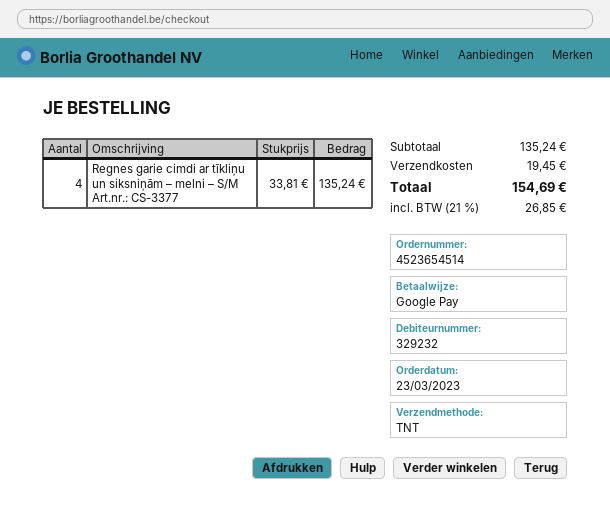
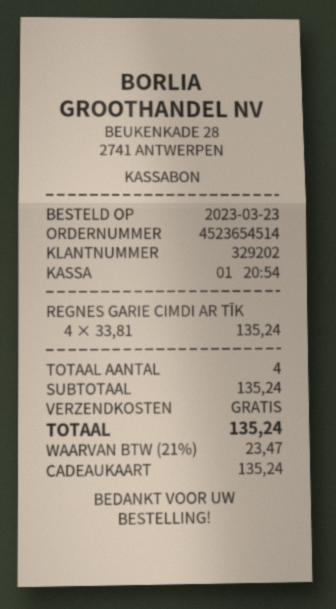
customer number: 329232 -> 329202
payment method: Google Pay -> gift card
shipping: 19.45 -> 0.00
tax: 21% = 26.85 -> 21% = 23.47
total: 154.69 -> 135.24

